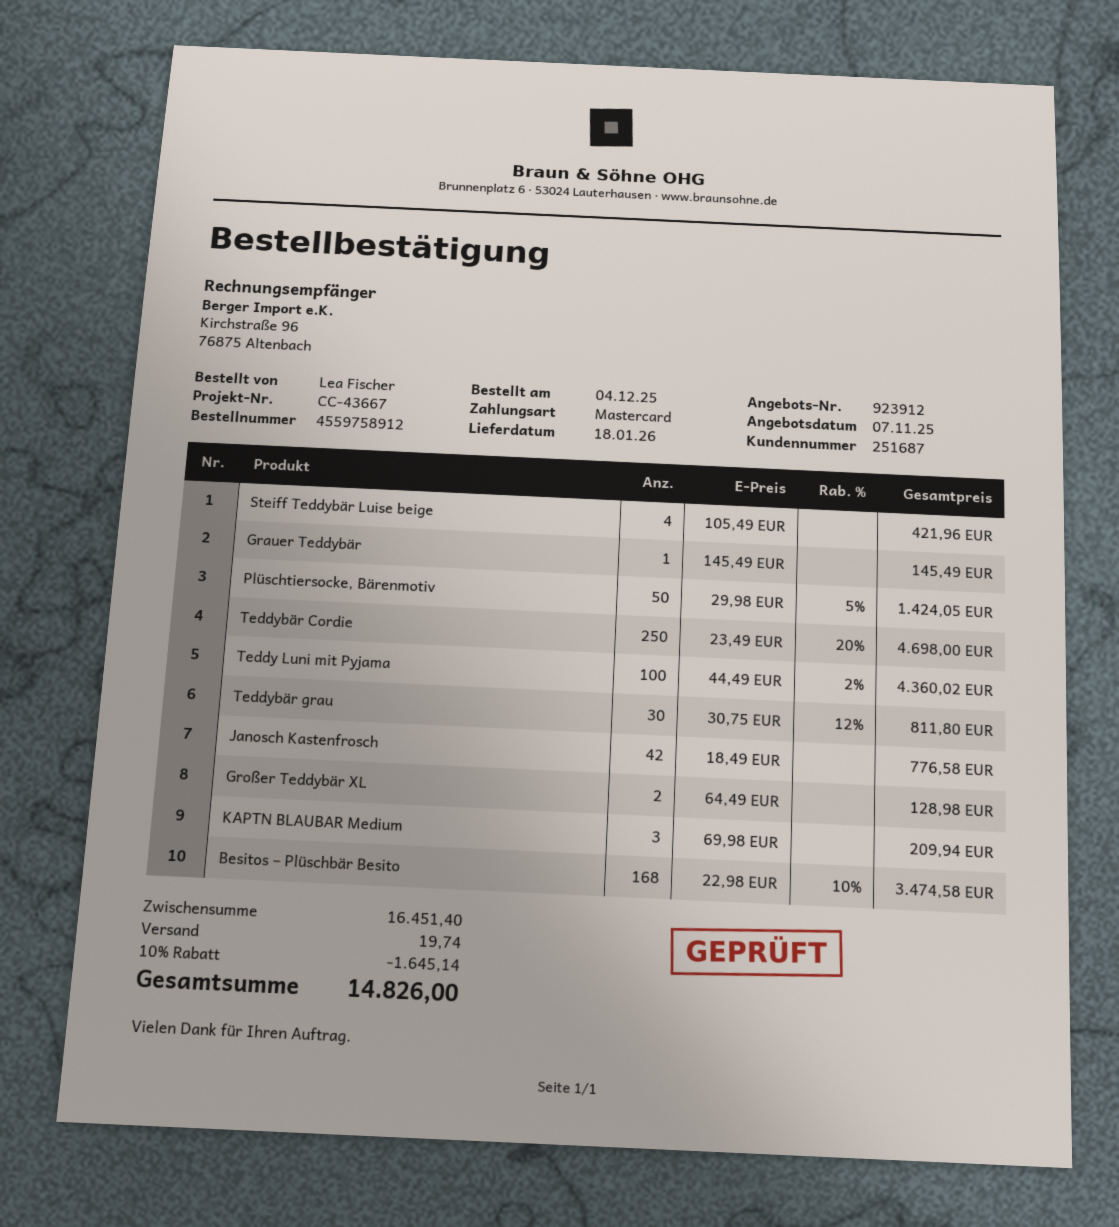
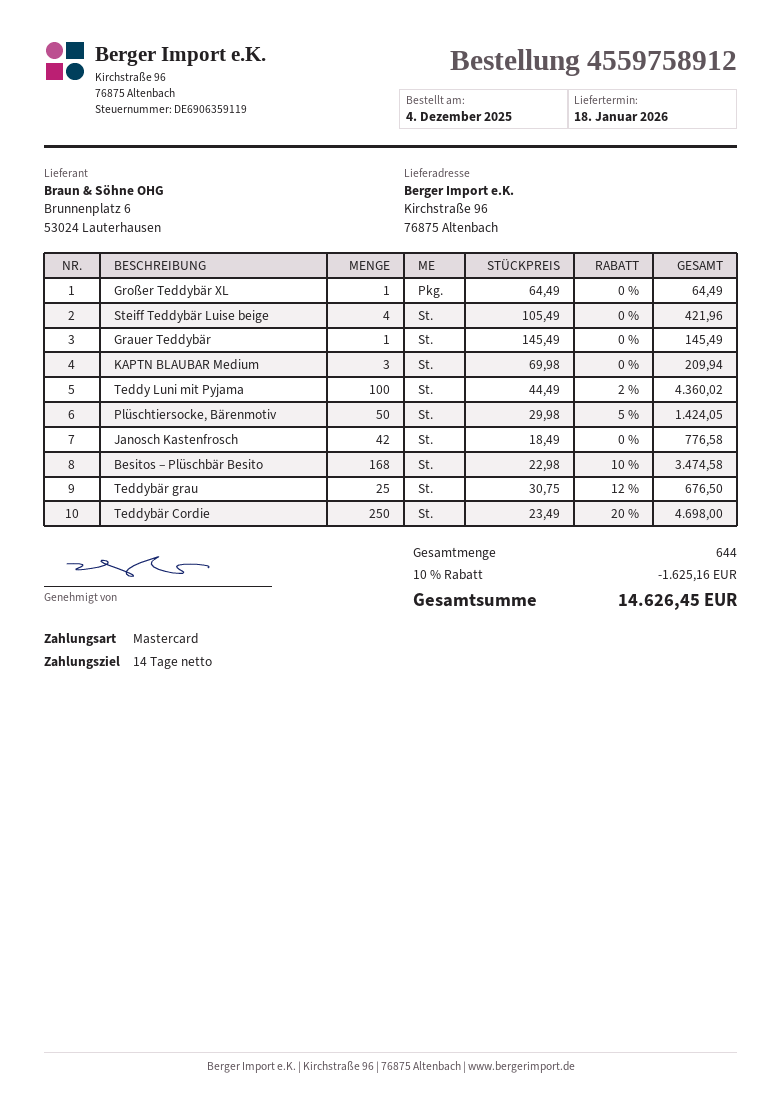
Teddybär grau: 30 x 30.75 - 12% = 811.80 -> 25 x 30.75 - 12% = 676.50
Großer Teddybär XL: 2 x 64.49 = 128.98 -> 1 x 64.49 = 64.49
discount: 10% = 1645.14 -> 10% = 1625.16
shipping: 19.74 -> none
total: 14826.00 -> 14626.45

